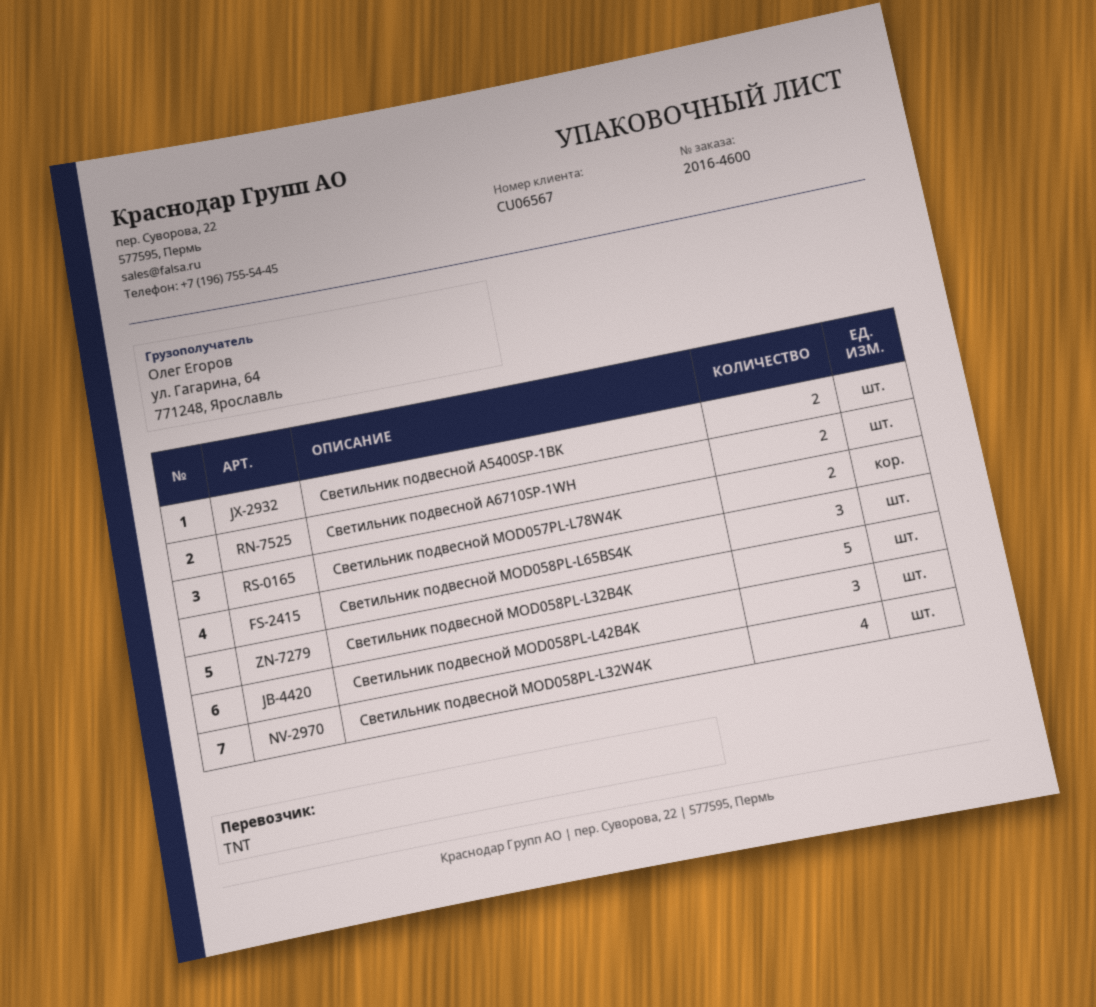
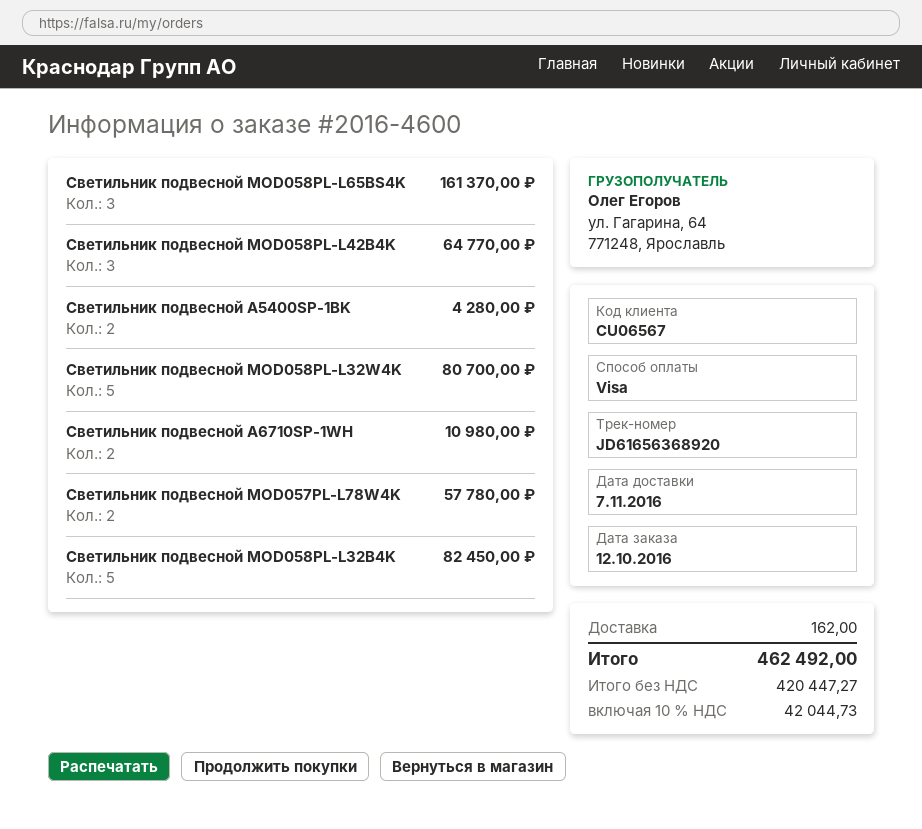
Светильник подвесной MOD058PL-L32W4K: 4 -> 5

